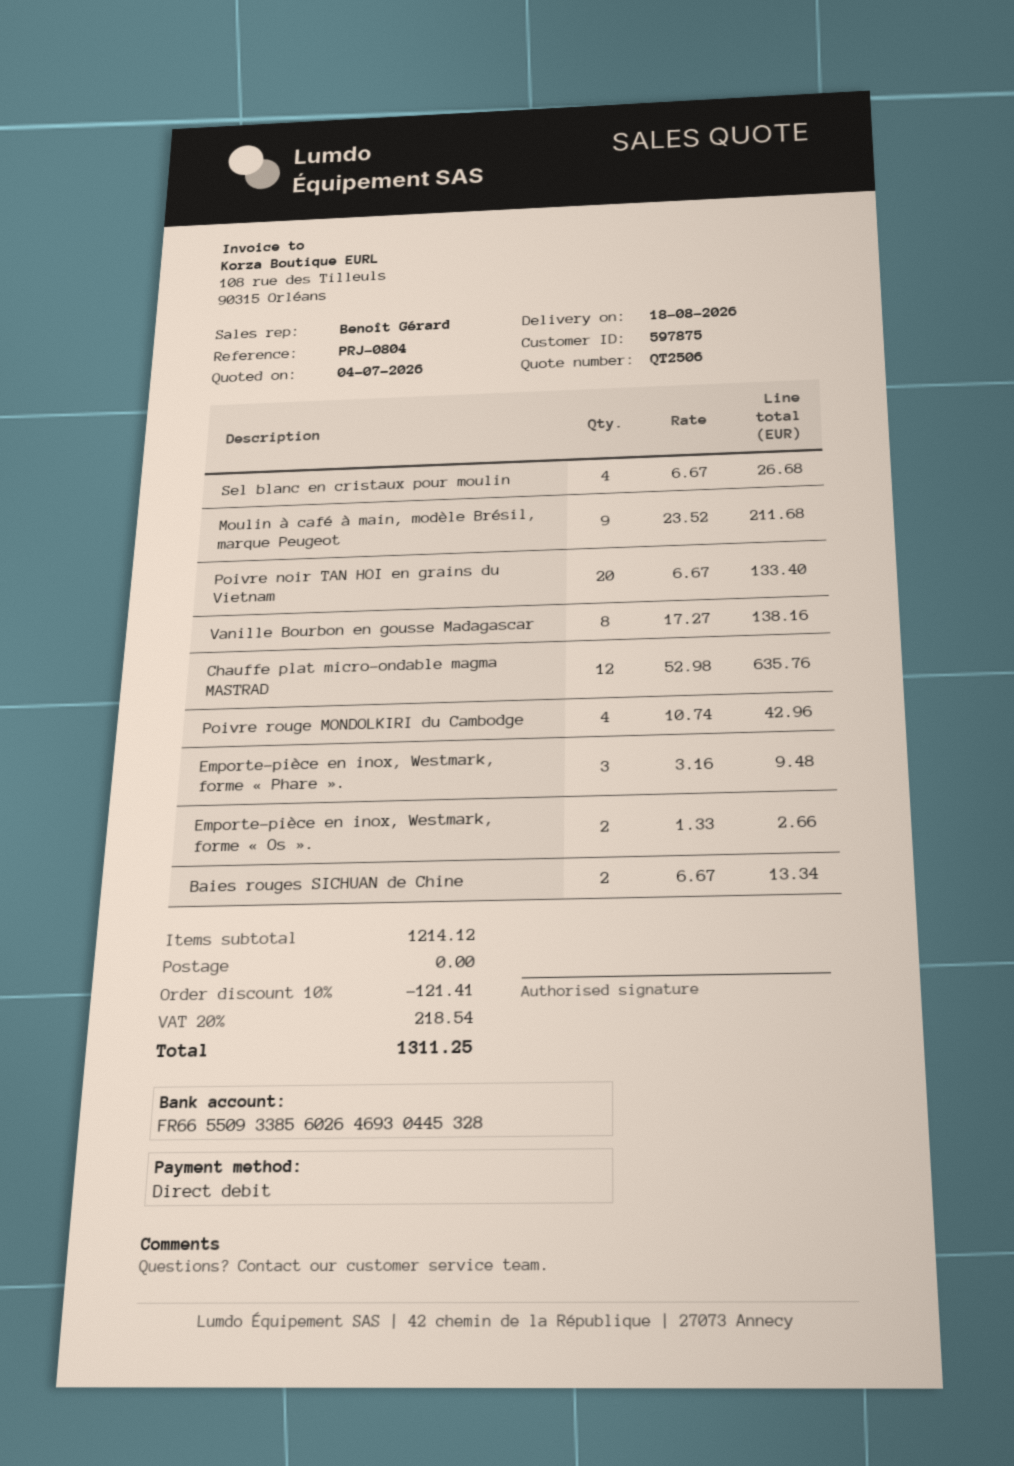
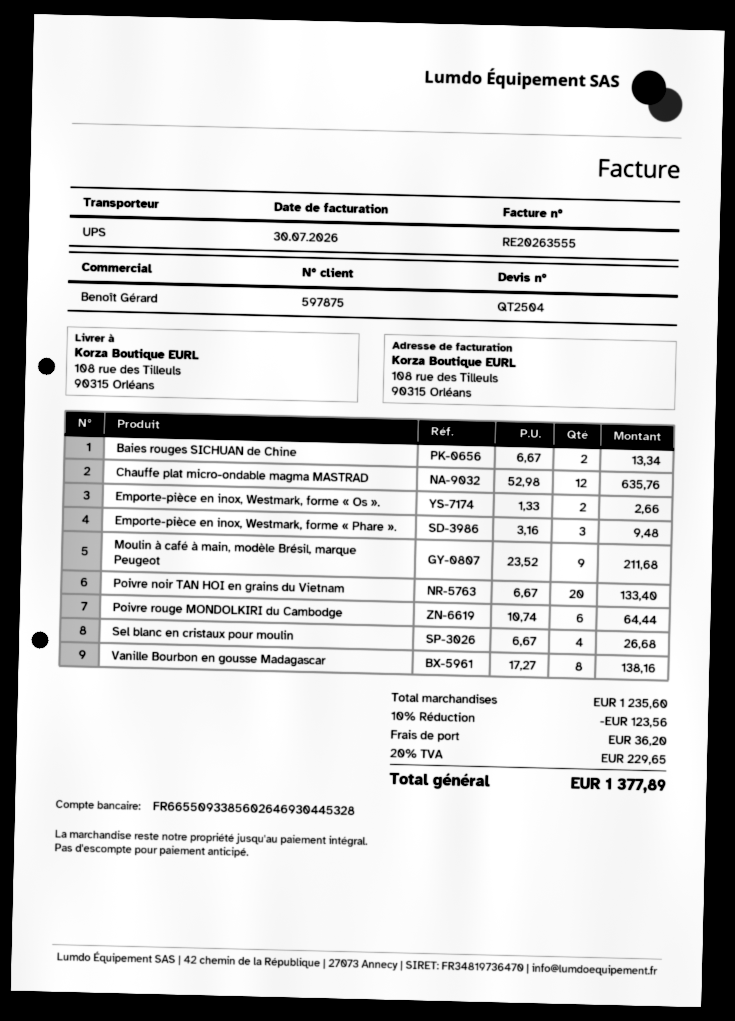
quote number: QT2506 -> QT2504
Poivre rouge MONDOLKIRI du Cambodge: 4 x 10.74 = 42.96 -> 6 x 10.74 = 64.44
subtotal: 1214.12 -> 1235.60
discount: 10% = 121.41 -> 10% = 123.56
shipping: 0.00 -> 36.20
tax: 20% = 218.54 -> 20% = 229.65
total: 1311.25 -> 1377.89

